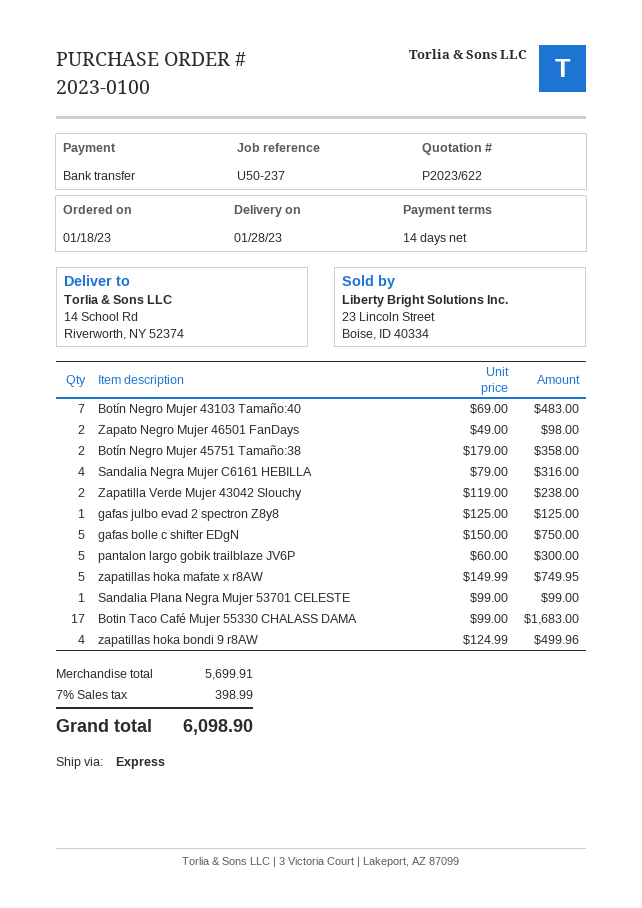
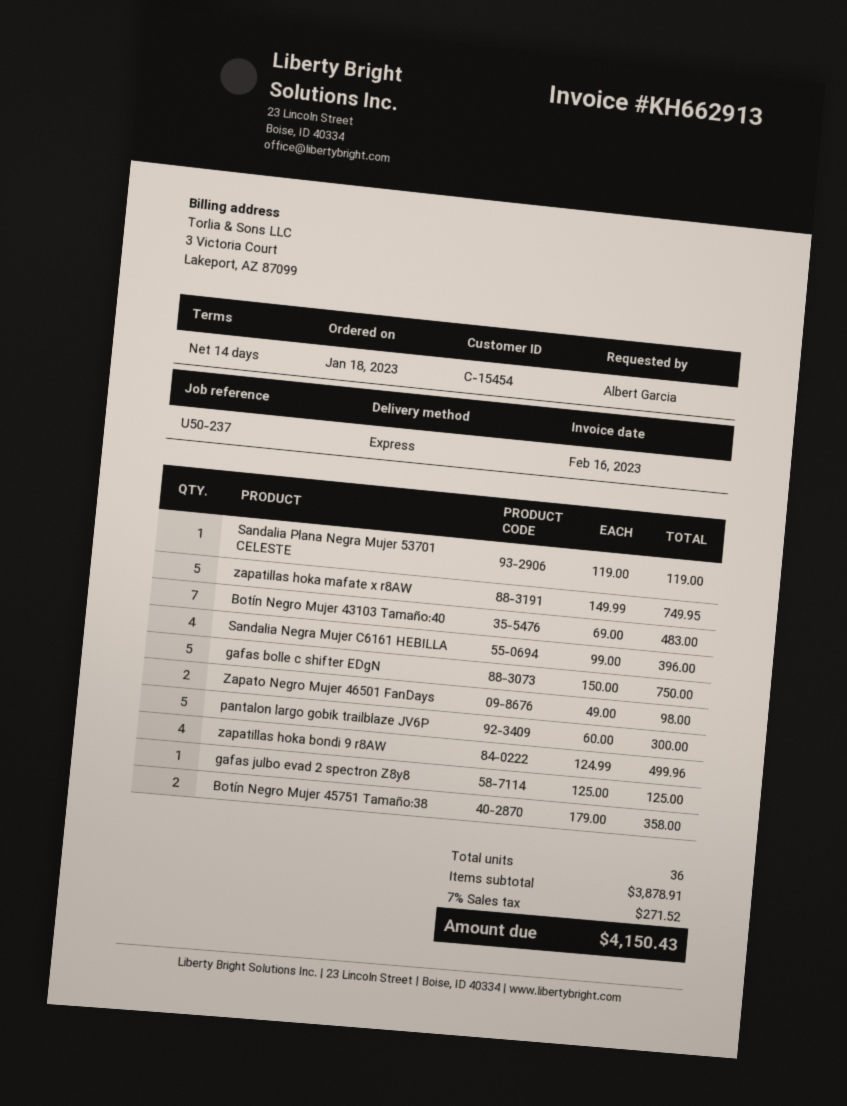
Sandalia Negra Mujer C6161 HEBILLA: 4 x 79.00 = 316.00 -> 4 x 99.00 = 396.00
Zapatilla Verde Mujer 43042 Slouchy: 2 x 119.00 = 238.00 -> none
Sandalia Plana Negra Mujer 53701 CELESTE: 1 x 99.00 = 99.00 -> 1 x 119.00 = 119.00
Botin Taco Café Mujer 55330 CHALASS DAMA: 17 x 99.00 = 1683.00 -> none
subtotal: 5699.91 -> 3878.91
tax: 7% = 398.99 -> 7% = 271.52
total: 6098.90 -> 4150.43

